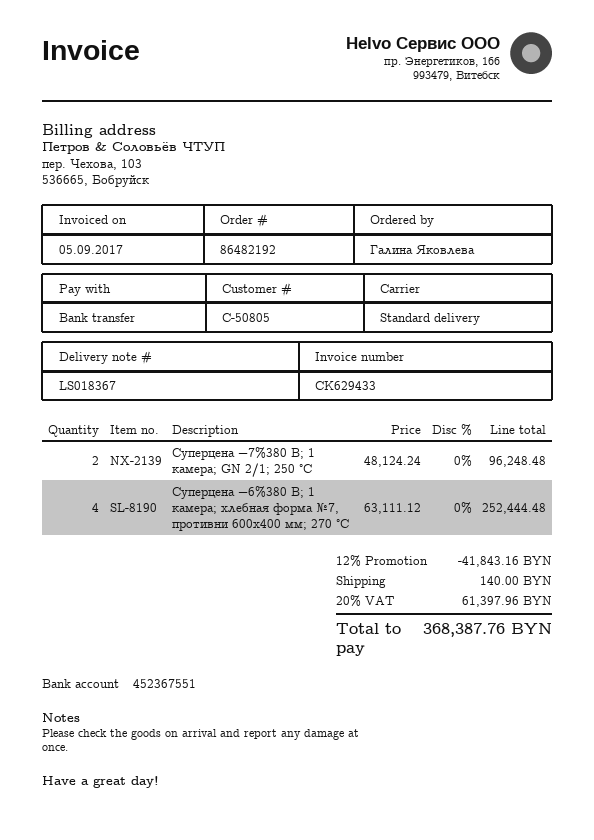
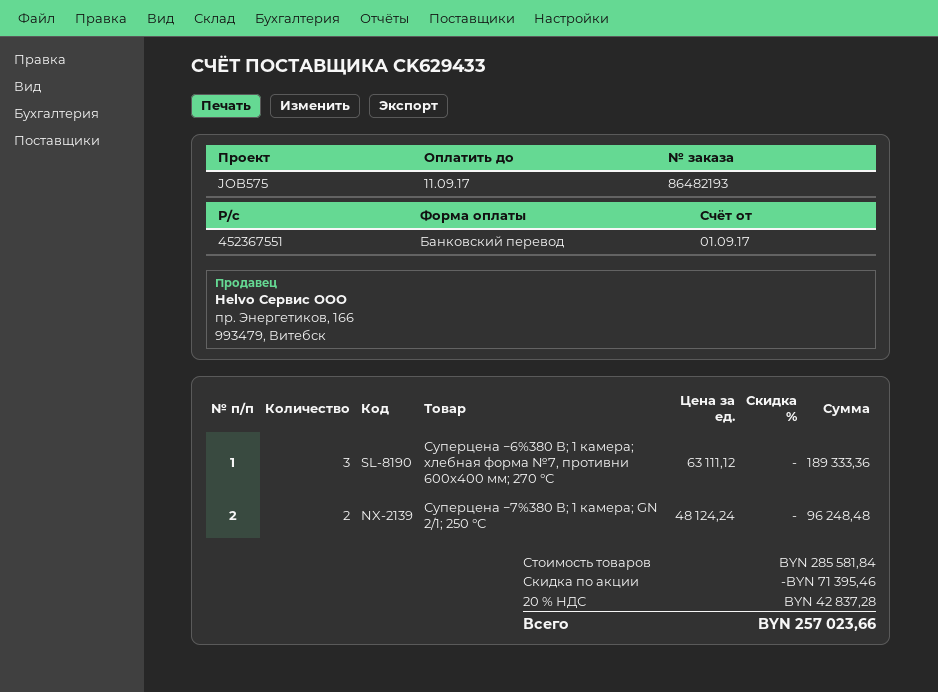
order number: 86482192 -> 86482193
invoice date: 2017-09-05 -> 2017-09-01
Суперцена −6%380 В; 1 камера; хлебная форма №7, противни 600х400 мм; 270 °С: 4 x 63111.12 = 252444.48 -> 3 x 63111.12 = 189333.36
discount: 41843.16 -> 71395.46
shipping: 140.00 -> none
tax: 20% = 61397.96 -> 20% = 42837.28
total: 368387.76 -> 257023.66

